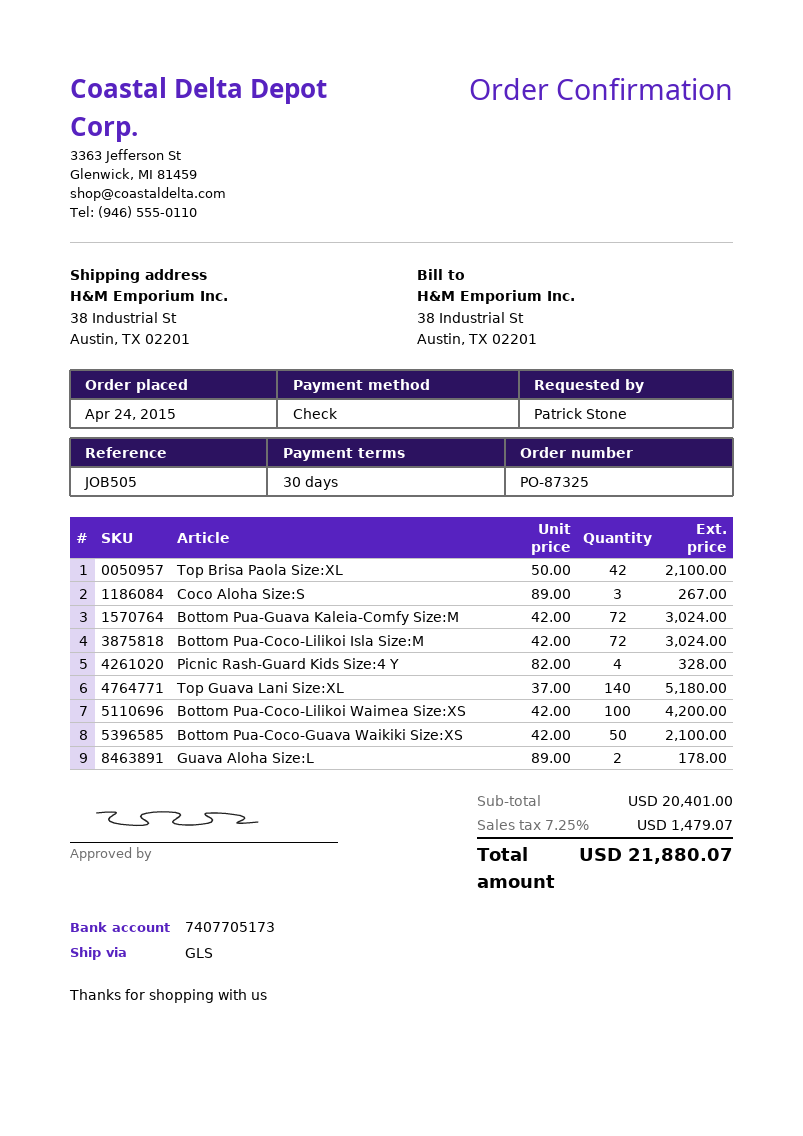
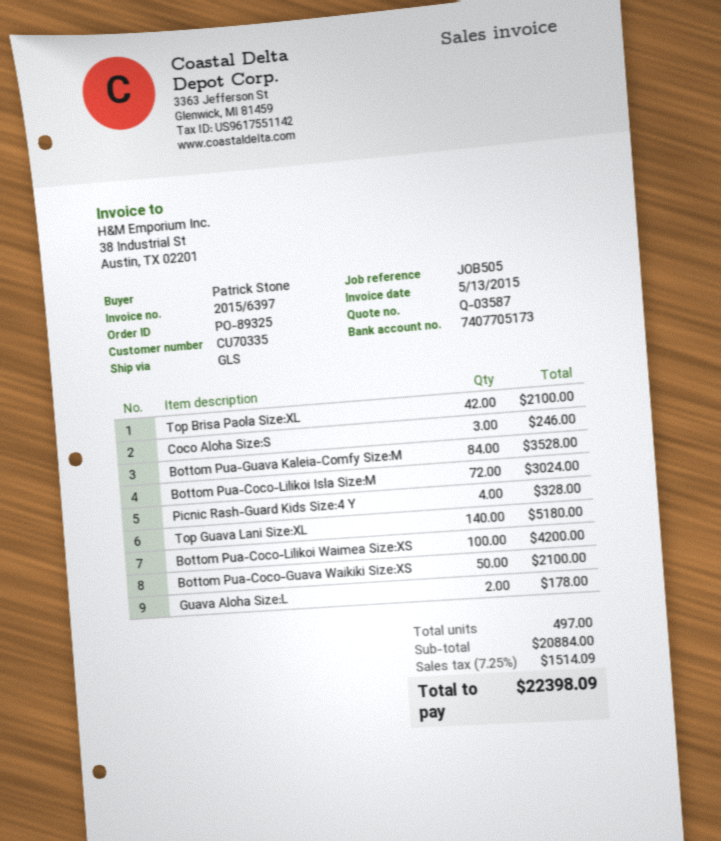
order number: PO-87325 -> PO-89325
Coco Aloha Size:S: 3 for 267.00 -> 3 for 246.00
Bottom Pua-Guava Kaleia-Comfy Size:M: 72 for 3024.00 -> 84 for 3528.00
subtotal: 20401.00 -> 20884.00
tax: 7.25% = 1479.07 -> 7.25% = 1514.09
total: 21880.07 -> 22398.09

